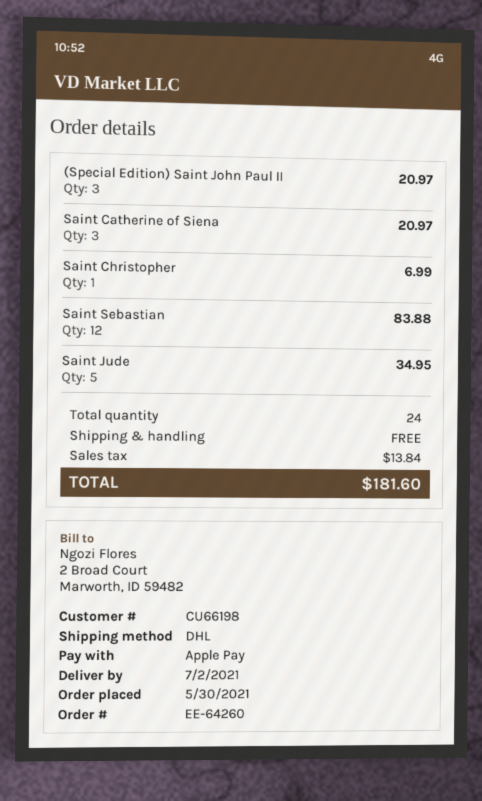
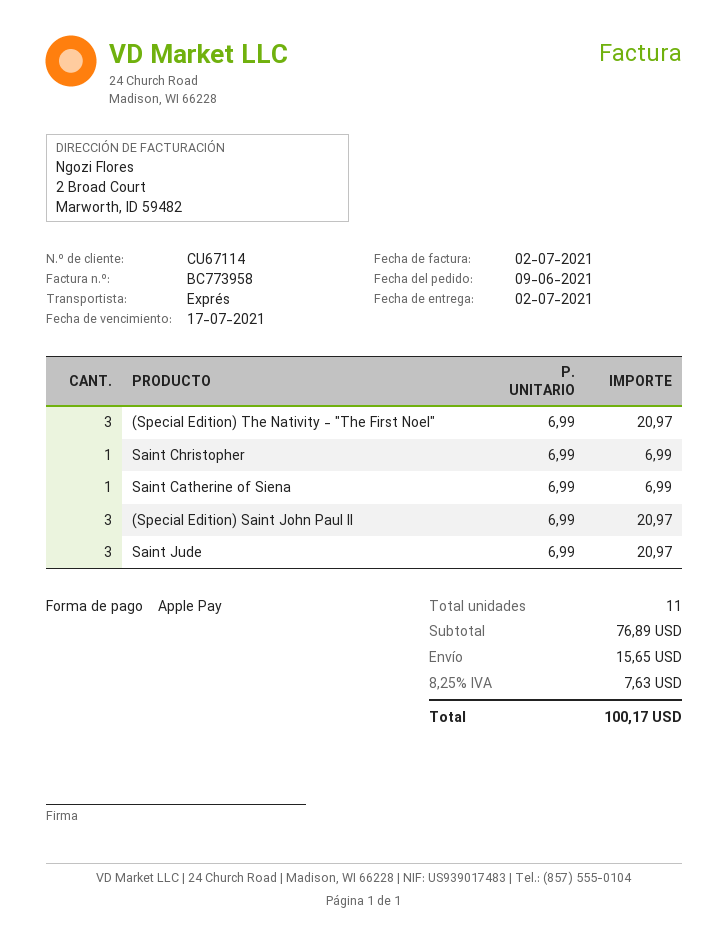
order date: 2021-05-30 -> 2021-06-09
customer number: CU66198 -> CU67114
shipping method: DHL -> express
Saint Catherine of Siena: 3 for 20.97 -> 1 for 6.99
Saint Sebastian: 12 for 83.88 -> none
Saint Jude: 5 for 34.95 -> 3 for 20.97
(Special Edition) The Nativity - "The First Noel": none -> 3 for 20.97
total quantity: 24 -> 11
shipping: 0.00 -> 15.65
tax: 13.84 -> 7.63
total: 181.60 -> 100.17

